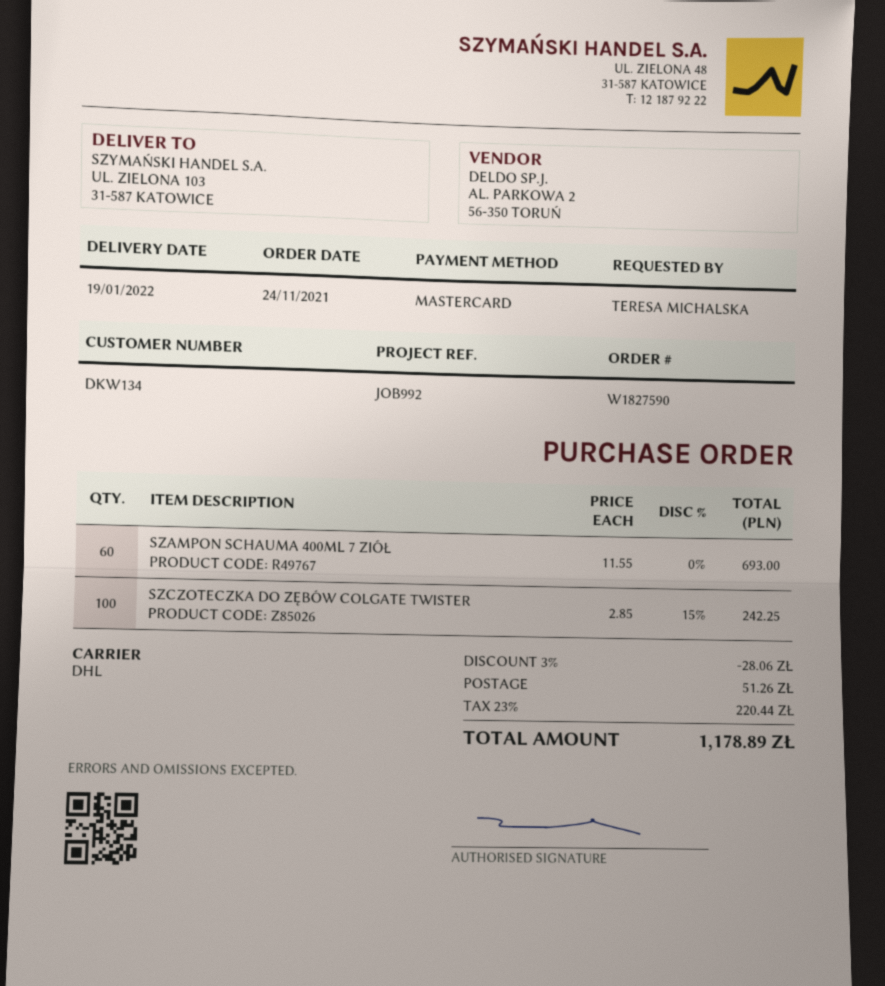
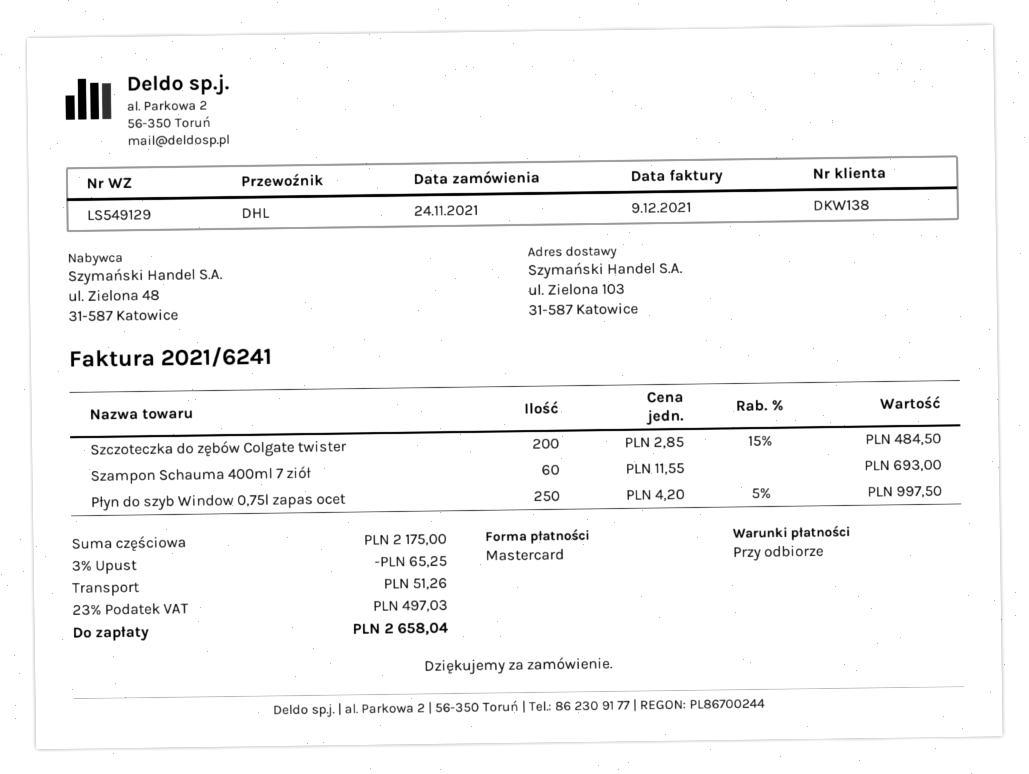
customer number: DKW134 -> DKW138
SZCZOTECZKA DO ZĘBÓW COLGATE TWISTER: 100 x 2.85 - 15% = 242.25 -> 200 x 2.85 - 15% = 484.50
Płyn do szyb Window 0,75l zapas ocet: none -> 250 x 4.20 - 5% = 997.50
discount: 3% = 28.06 -> 3% = 65.25
tax: 23% = 220.44 -> 23% = 497.03
total: 1178.89 -> 2658.04

